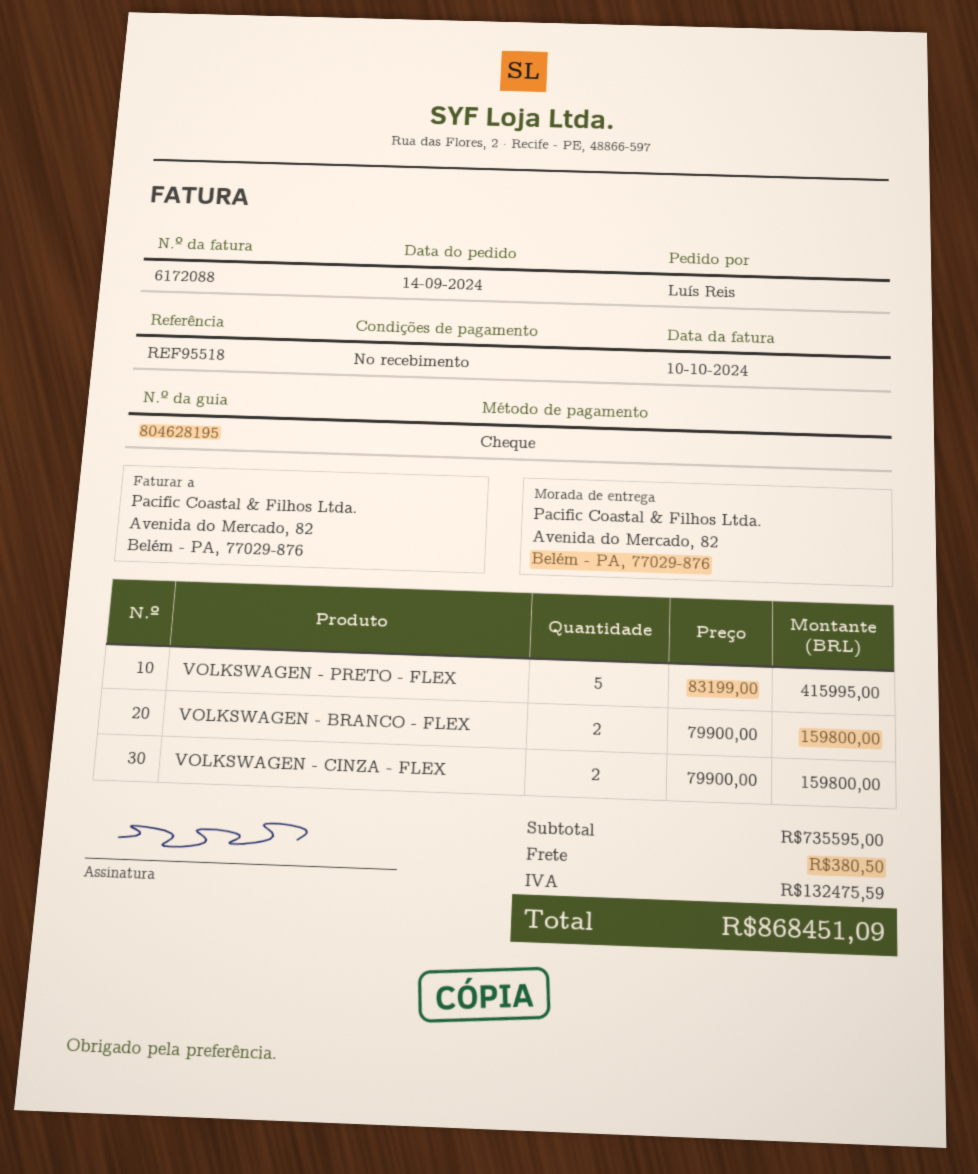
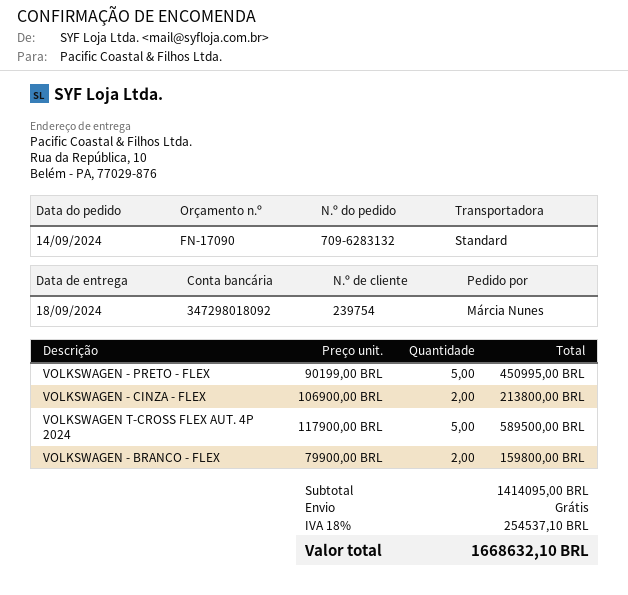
ordered by: Luís Reis -> Márcia Nunes
ship to: Avenida do Mercado, 82, Belém - PA, 77029-876 -> Rua da República, 10, Belém - PA, 77029-876
VOLKSWAGEN - PRETO - FLEX: 5 x 83199.00 = 415995.00 -> 5 x 90199.00 = 450995.00
VOLKSWAGEN - CINZA - FLEX: 2 x 79900.00 = 159800.00 -> 2 x 106900.00 = 213800.00
VOLKSWAGEN T-CROSS FLEX AUT. 4P 2024: none -> 5 x 117900.00 = 589500.00
subtotal: 735595.00 -> 1414095.00
shipping: 380.50 -> 0.00
tax: 132475.59 -> 254537.10
total: 868451.09 -> 1668632.10

